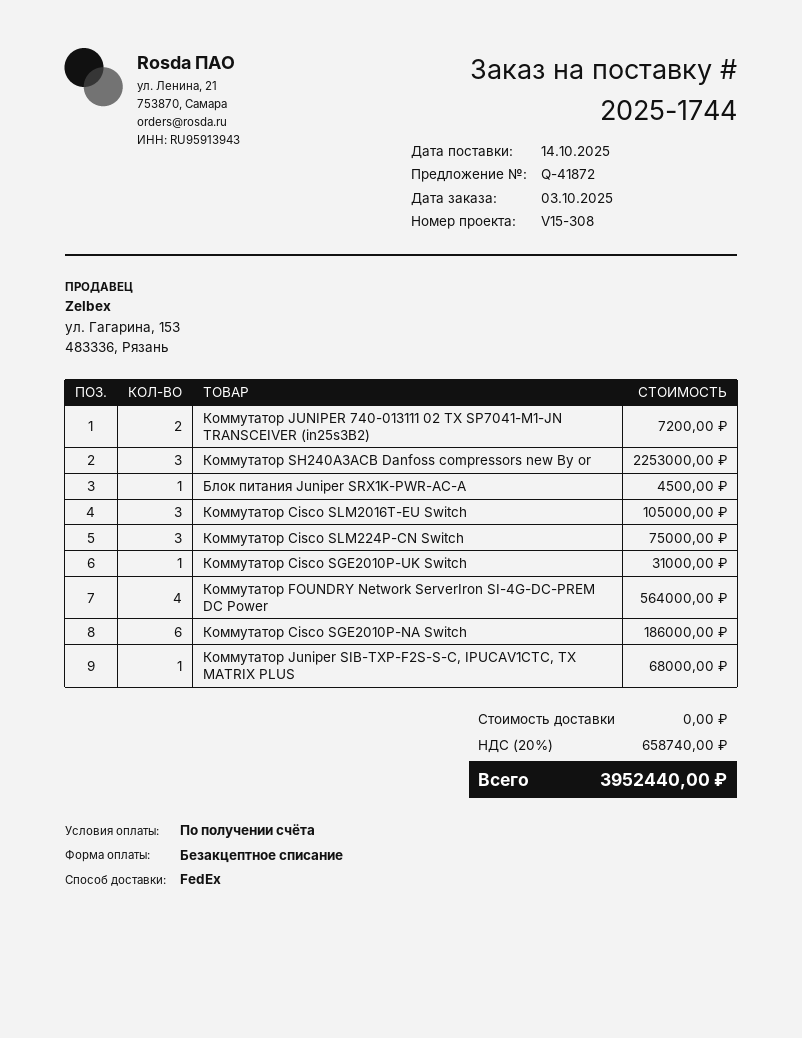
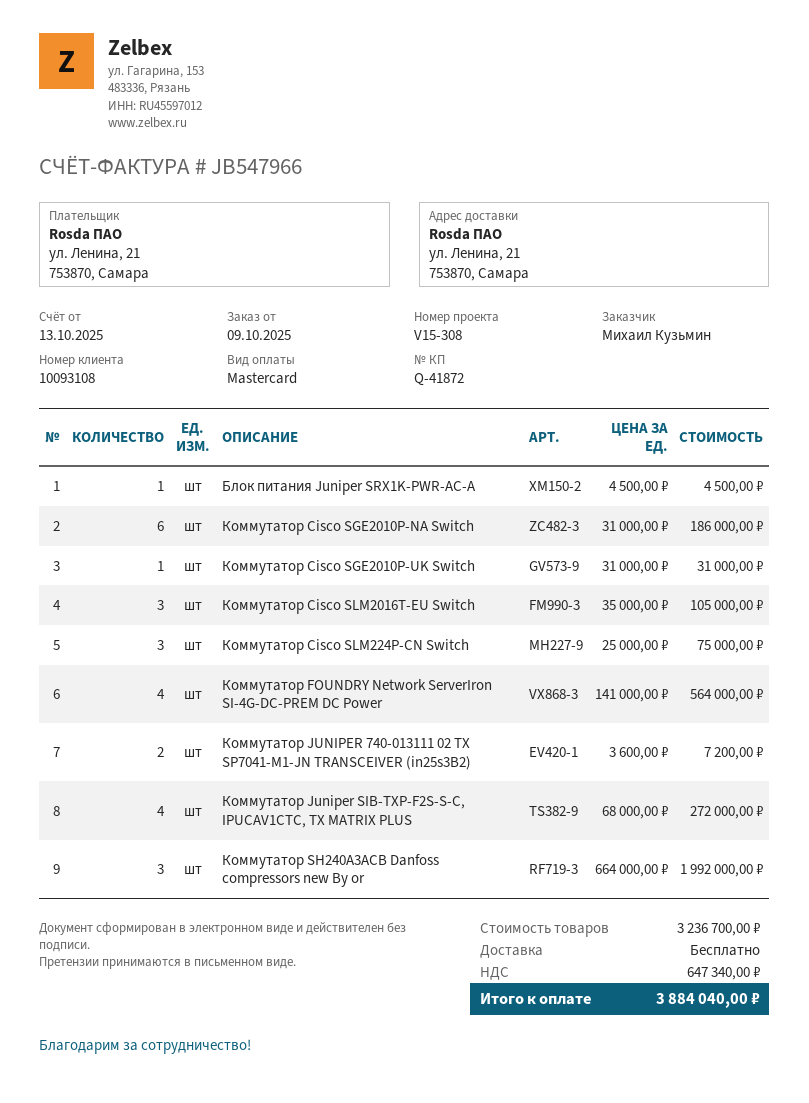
order date: 2025-10-03 -> 2025-10-09
payment method: direct debit -> Mastercard
Коммутатор SH240A3ACB Danfoss compressors new By or: 3 for 2253000.00 -> 3 for 1992000.00
Коммутатор Juniper SIB-TXP-F2S-S-C, IPUCAV1CTC, TX MATRIX PLUS: 1 for 68000.00 -> 4 for 272000.00
tax: 658740.00 -> 647340.00
total: 3952440.00 -> 3884040.00

